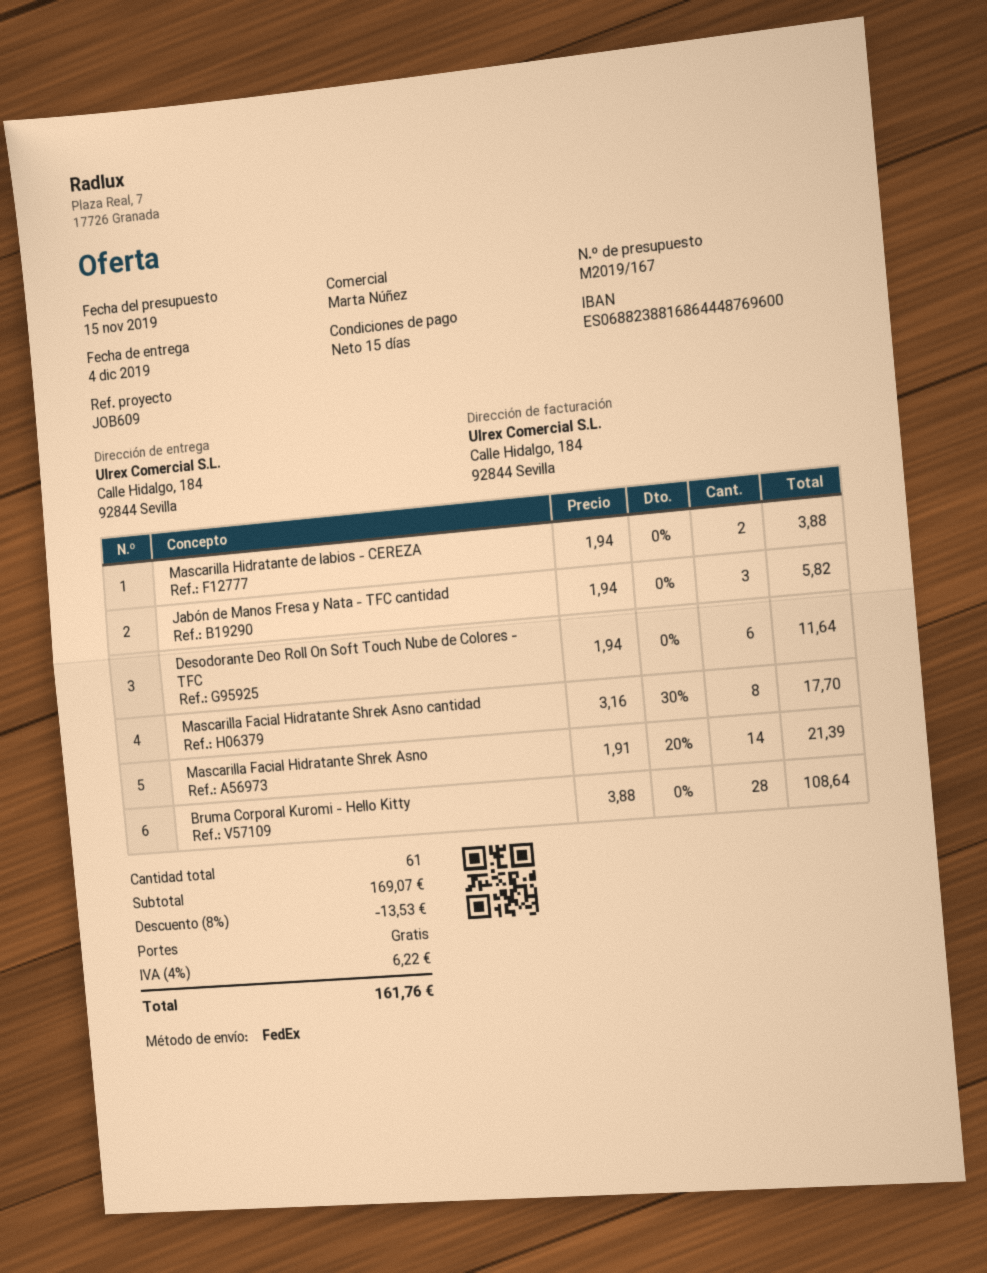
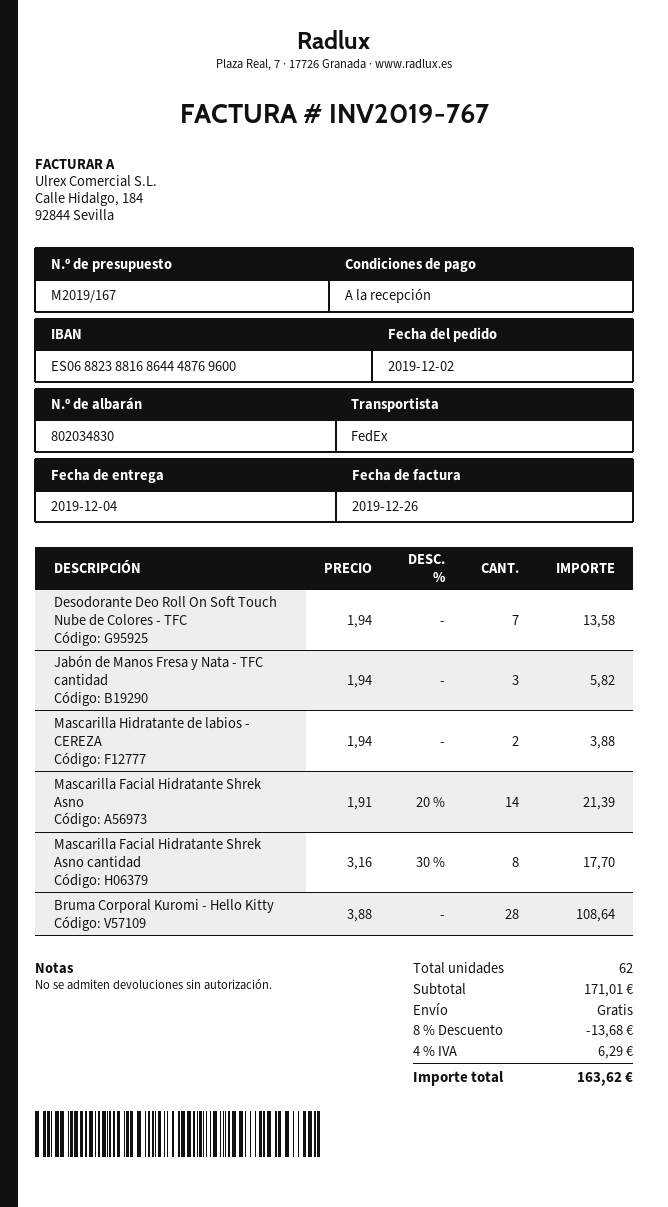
payment terms: 15 days -> on receipt
Desodorante Deo Roll On Soft Touch Nube de Colores - TFC: 6 x 1.94 = 11.64 -> 7 x 1.94 = 13.58
total quantity: 61 -> 62
subtotal: 169.07 -> 171.01
discount: 8% = 13.53 -> 8% = 13.68
tax: 4% = 6.22 -> 4% = 6.29
total: 161.76 -> 163.62

